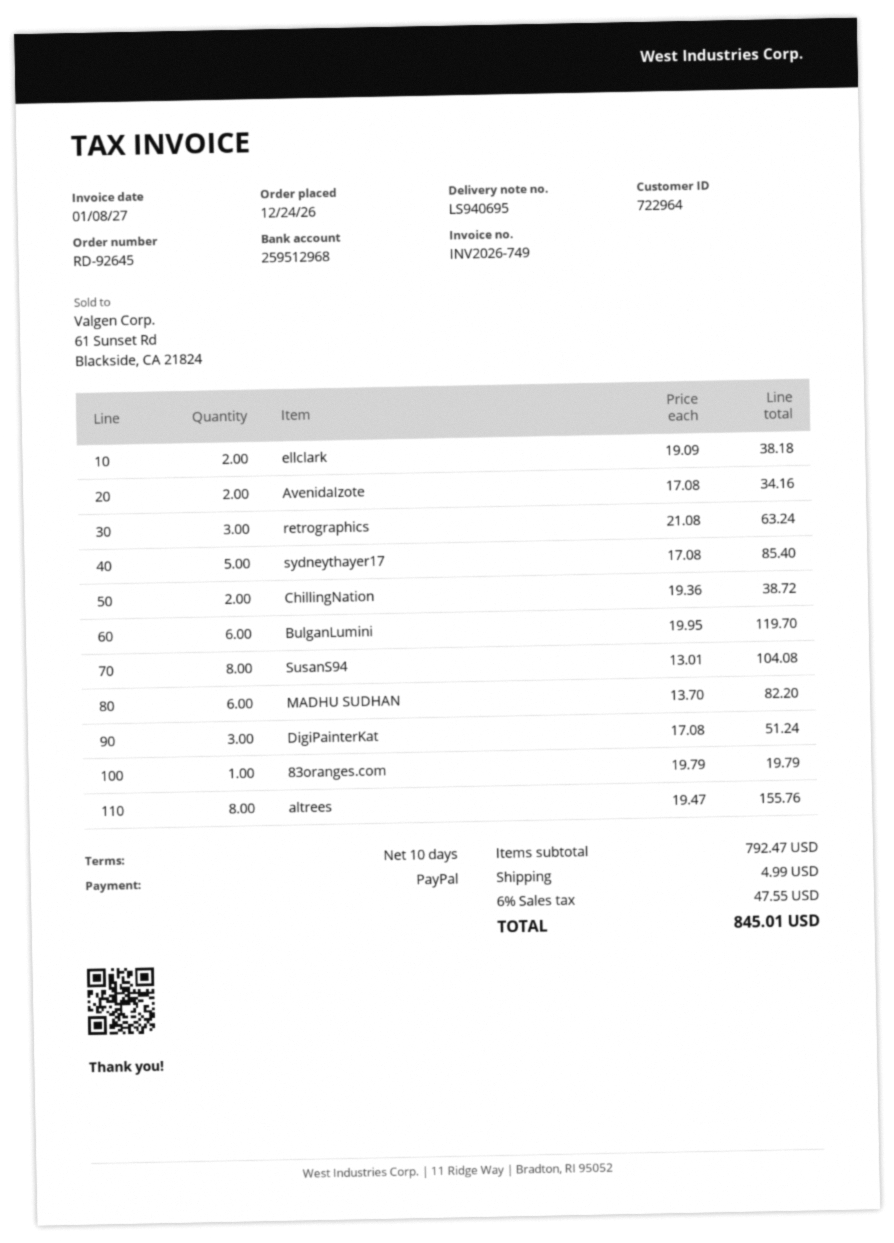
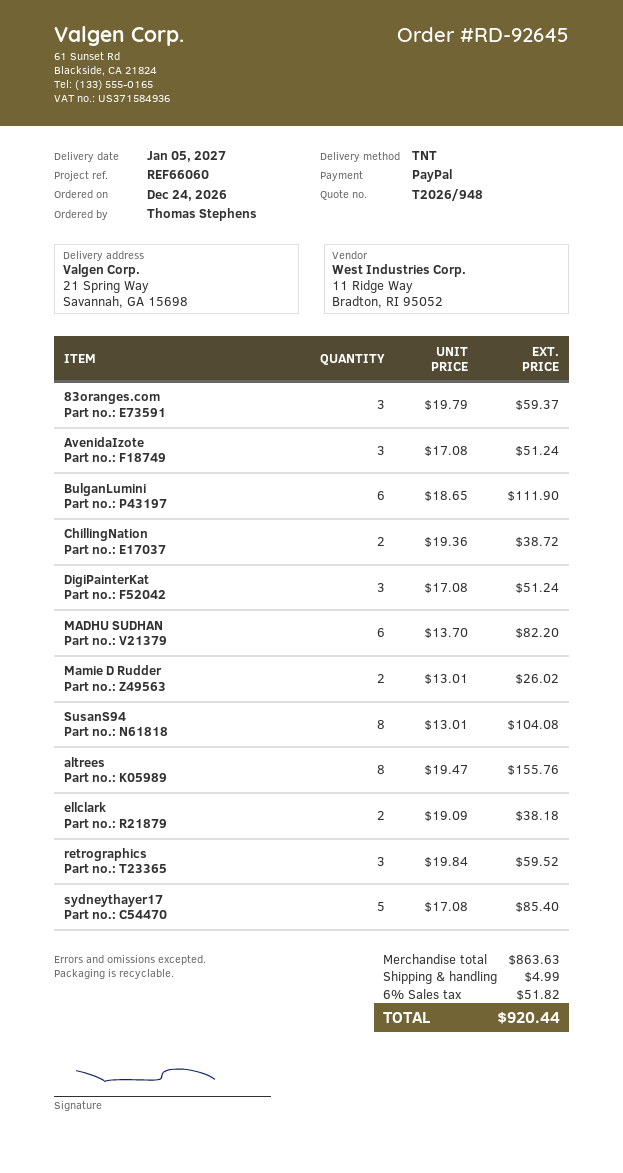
AvenidaIzote: 2 x 17.08 = 34.16 -> 3 x 17.08 = 51.24
retrographics: 3 x 21.08 = 63.24 -> 3 x 19.84 = 59.52
BulganLumini: 6 x 19.95 = 119.70 -> 6 x 18.65 = 111.90
83oranges.com: 1 x 19.79 = 19.79 -> 3 x 19.79 = 59.37
Mamie D Rudder: none -> 2 x 13.01 = 26.02
subtotal: 792.47 -> 863.63
tax: 6% = 47.55 -> 6% = 51.82
total: 845.01 -> 920.44

